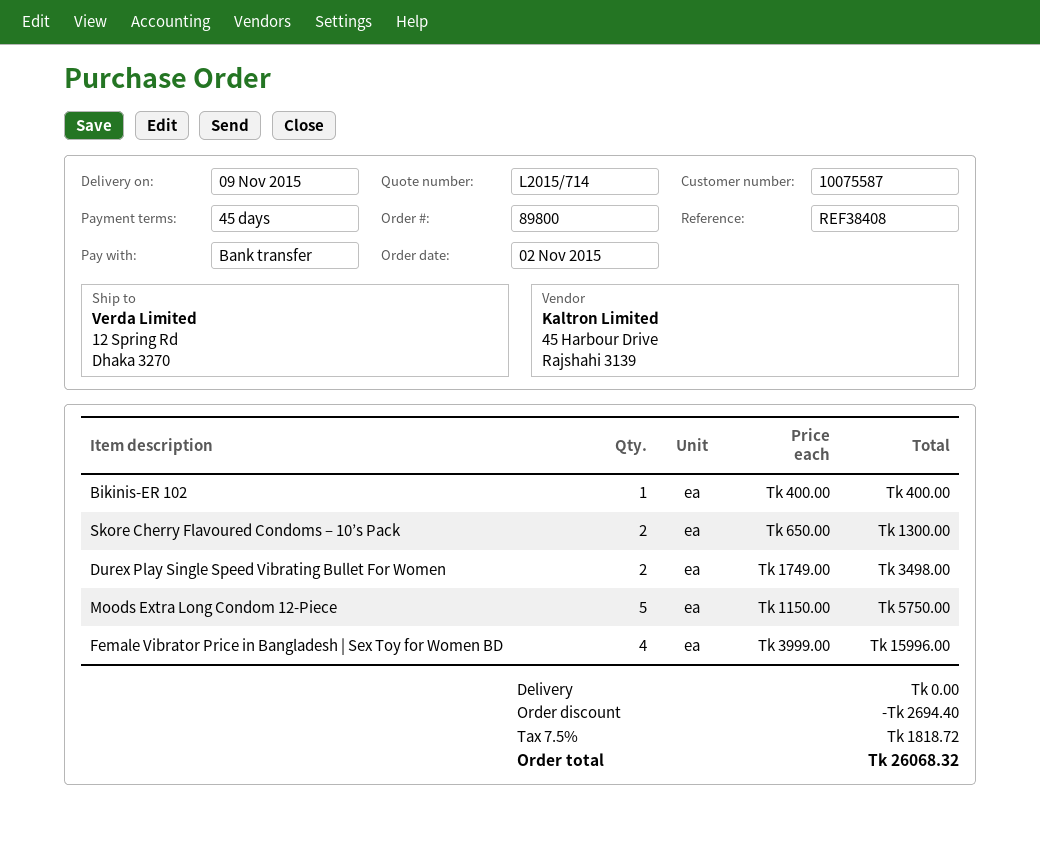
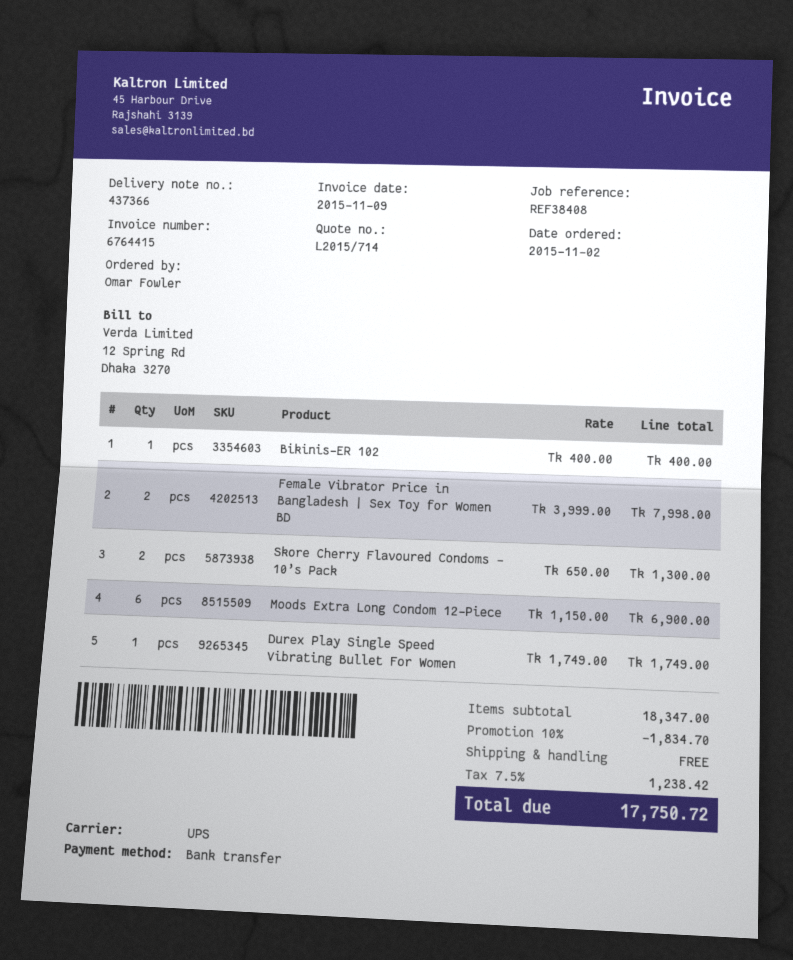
Durex Play Single Speed Vibrating Bullet For Women: 2 x 1749.00 = 3498.00 -> 1 x 1749.00 = 1749.00
Moods Extra Long Condom 12-Piece: 5 x 1150.00 = 5750.00 -> 6 x 1150.00 = 6900.00
Female Vibrator Price in Bangladesh | Sex Toy for Women BD: 4 x 3999.00 = 15996.00 -> 2 x 3999.00 = 7998.00
discount: 2694.40 -> 1834.70
tax: 7.5% = 1818.72 -> 7.5% = 1238.42
total: 26068.32 -> 17750.72

